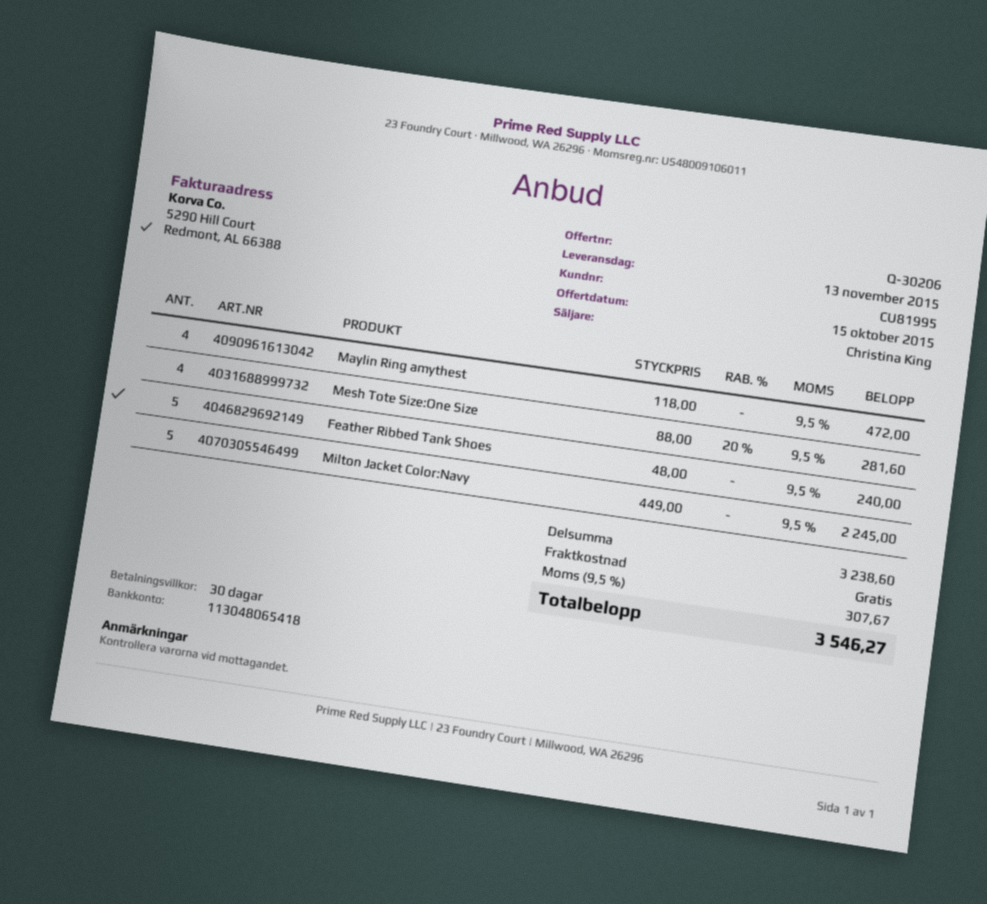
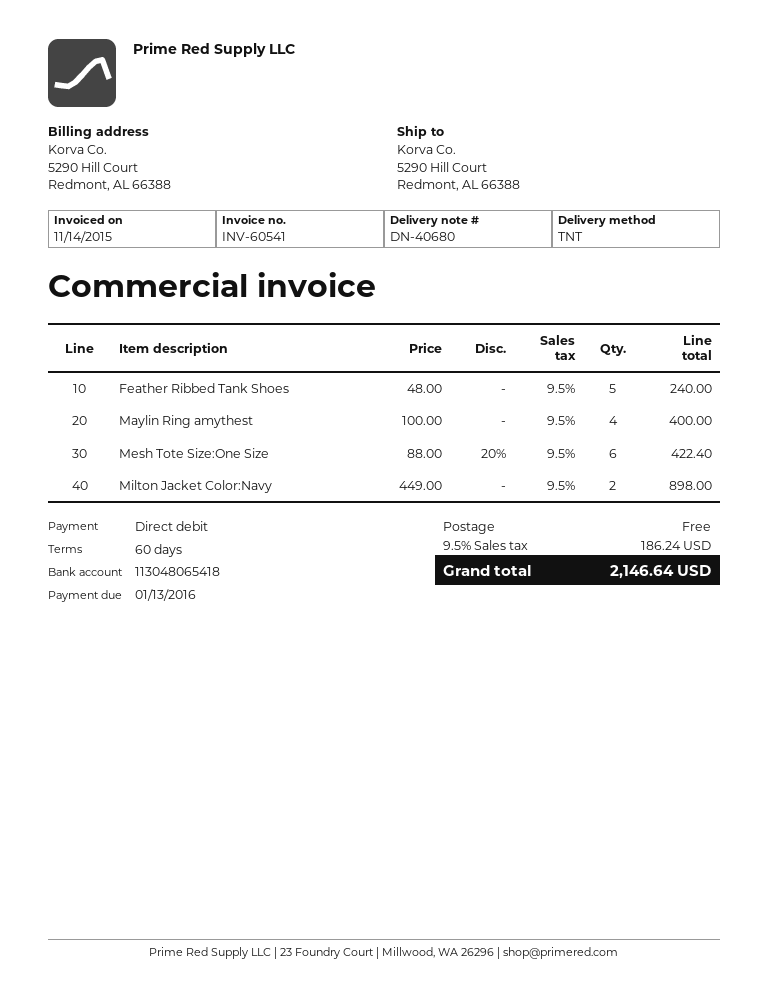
payment terms: 30 days -> 60 days
Maylin Ring amythest: 4 x 118.00 = 472.00 -> 4 x 100.00 = 400.00
Mesh Tote Size:One Size: 4 x 88.00 - 20% = 281.60 -> 6 x 88.00 - 20% = 422.40
Milton Jacket Color:Navy: 5 x 449.00 = 2245.00 -> 2 x 449.00 = 898.00
tax: 9.5% = 307.67 -> 9.5% = 186.24
total: 3546.27 -> 2146.64

